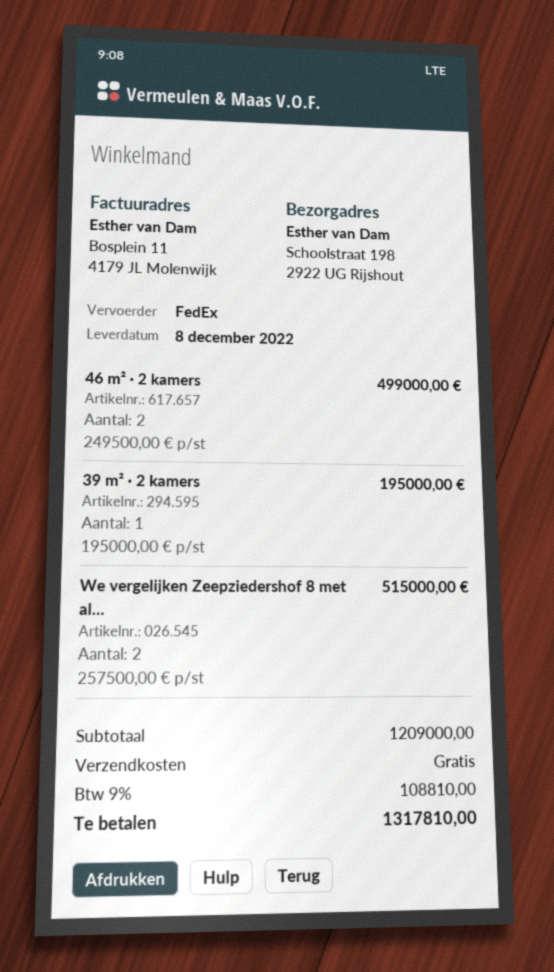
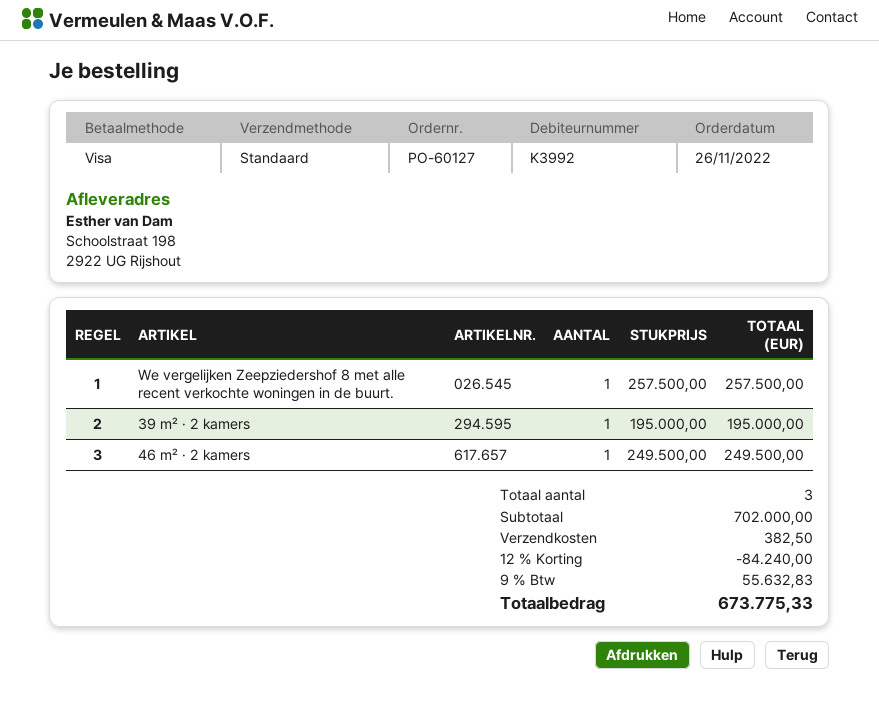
shipping method: FedEx -> standard
46 m² · 2 kamers: 2 x 249500.00 = 499000.00 -> 1 x 249500.00 = 249500.00
We vergelijken Zeepziedershof 8 met al...: 2 x 257500.00 = 515000.00 -> 1 x 257500.00 = 257500.00
subtotal: 1209000.00 -> 702000.00
discount: none -> 12% = 84240.00
shipping: 0.00 -> 382.50
tax: 9% = 108810.00 -> 9% = 55632.83
total: 1317810.00 -> 673775.33

